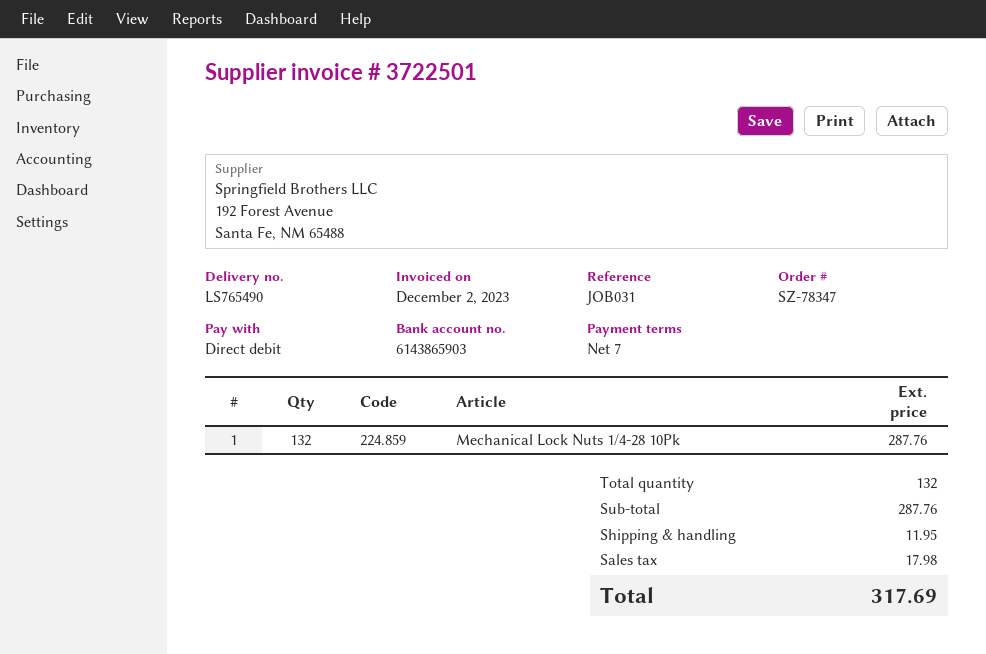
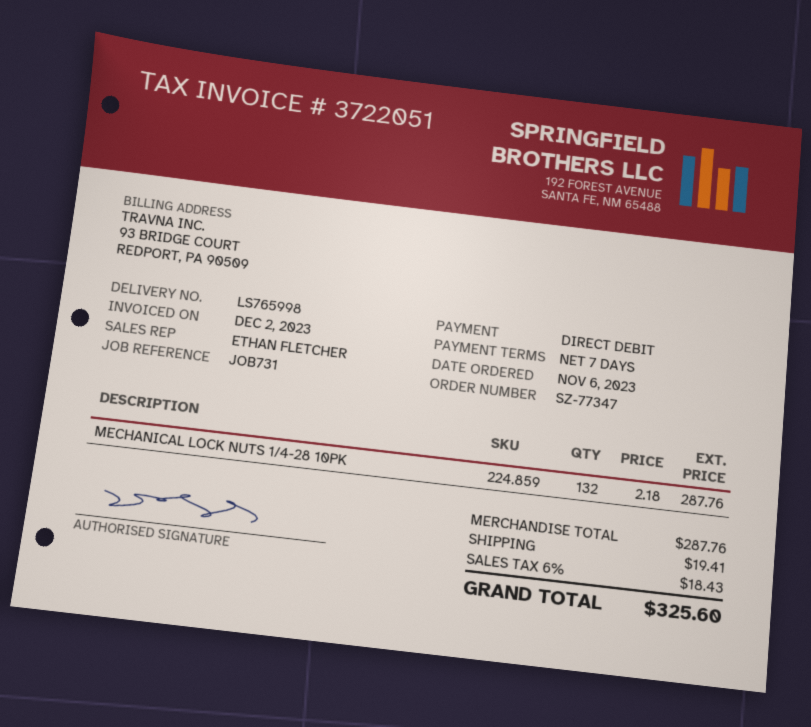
order number: SZ-78347 -> SZ-77347
delivery note number: LS765490 -> LS765998
invoice number: 3722501 -> 3722051
reference: JOB031 -> JOB731
shipping: 11.95 -> 19.41
tax: 17.98 -> 18.43
total: 317.69 -> 325.60

